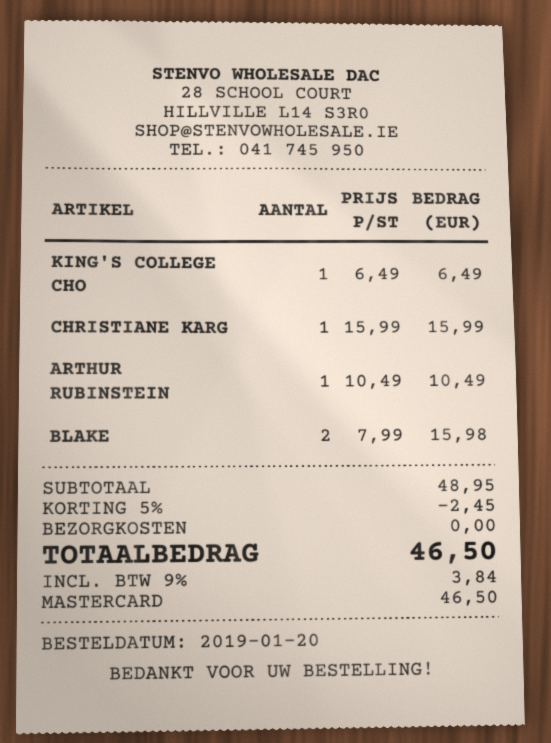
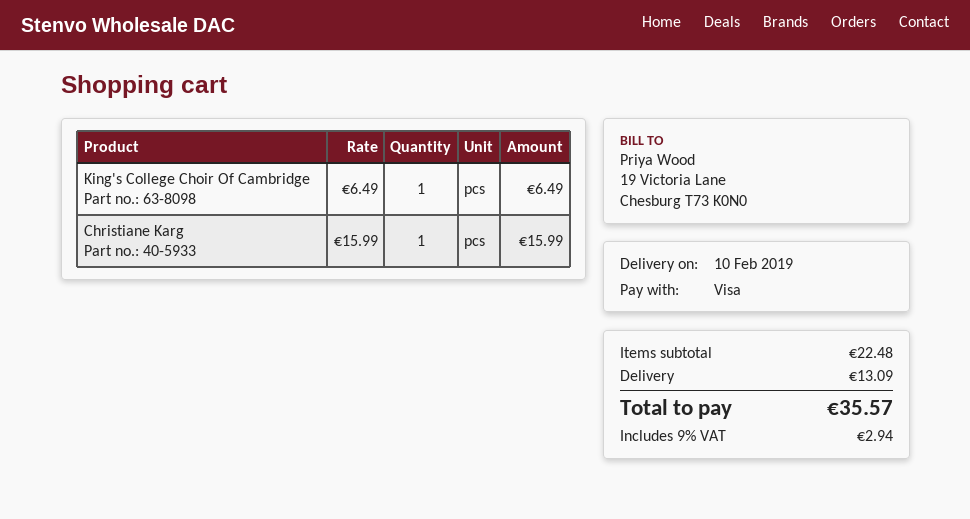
payment method: Mastercard -> Visa
ARTHUR RUBINSTEIN: 1 x 10.49 = 10.49 -> none
BLAKE: 2 x 7.99 = 15.98 -> none
subtotal: 48.95 -> 22.48
discount: 5% = 2.45 -> none
shipping: 0.00 -> 13.09
tax: 9% = 3.84 -> 9% = 2.94
total: 46.50 -> 35.57

